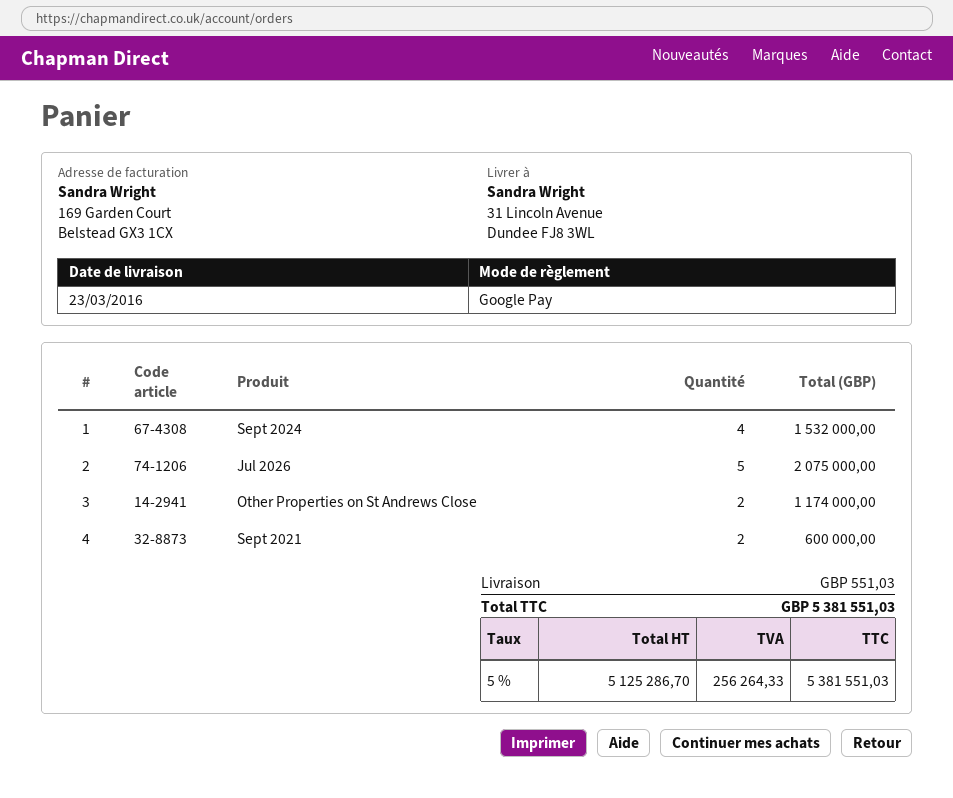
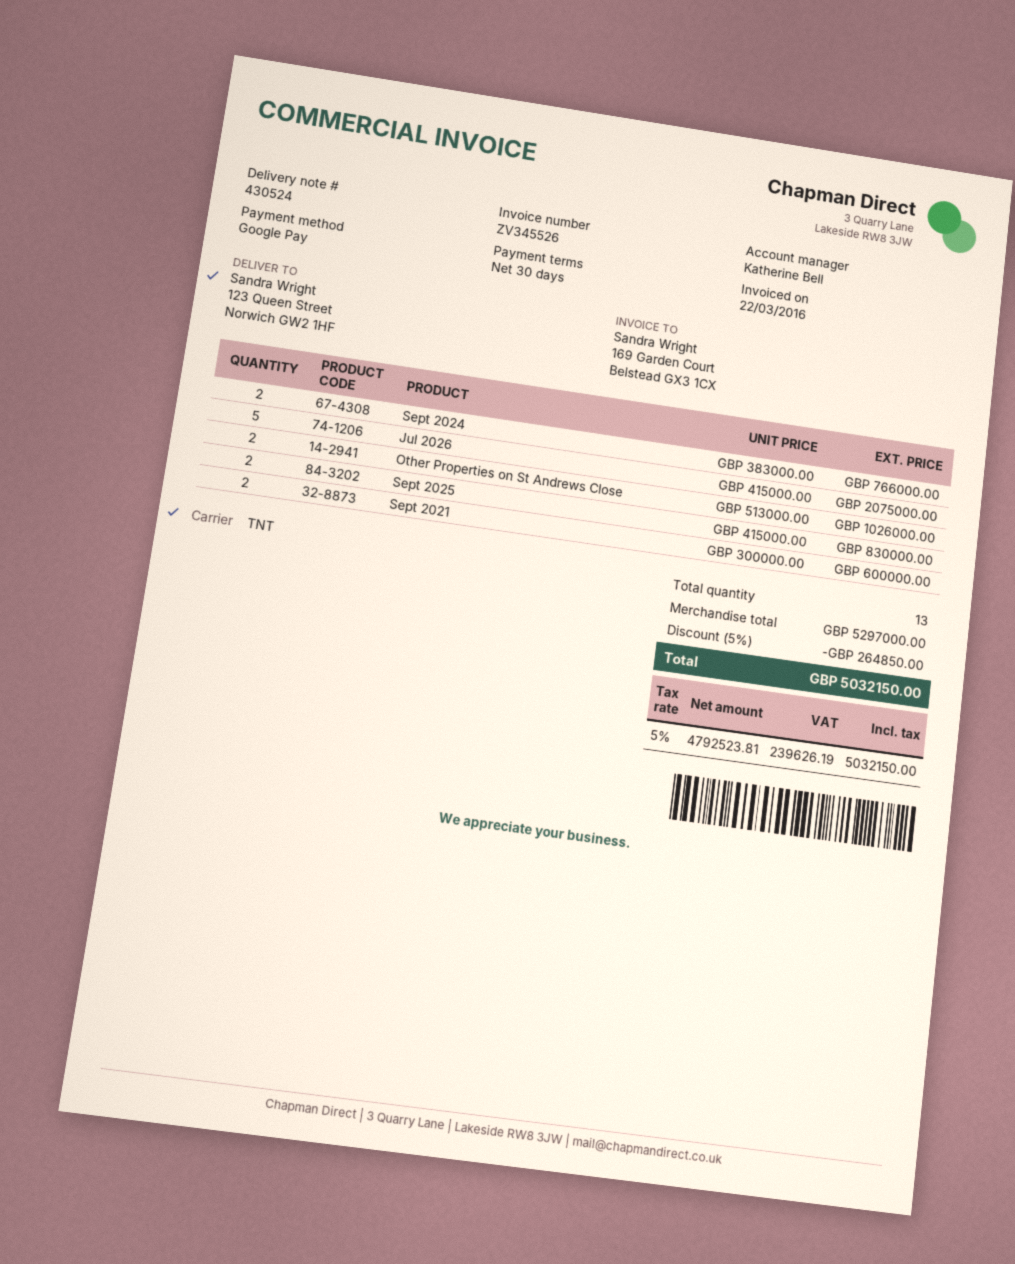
ship to: 31 Lincoln Avenue, Dundee FJ8 3WL -> 123 Queen Street, Norwich GW2 1HF
Sept 2024: 4 for 1532000.00 -> 2 for 766000.00
Other Properties on St Andrews Close: 2 for 1174000.00 -> 2 for 1026000.00
Sept 2025: none -> 2 for 830000.00
discount: none -> 5% = 264850.00
shipping: 551.03 -> none
net: 5125286.70 -> 4792523.81
tax: 5% = 256264.33 -> 5% = 239626.19
total: 5381551.03 -> 5032150.00

